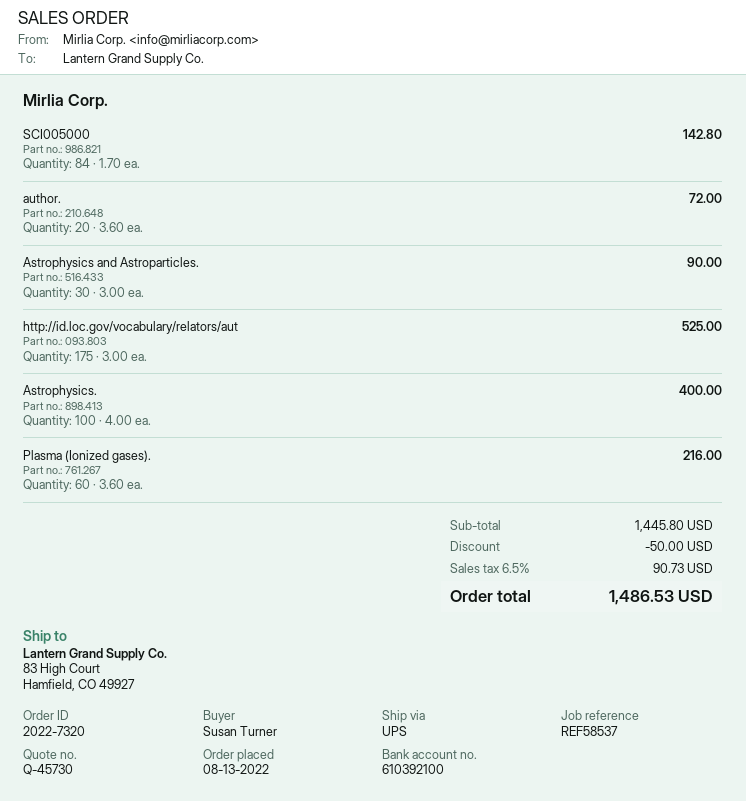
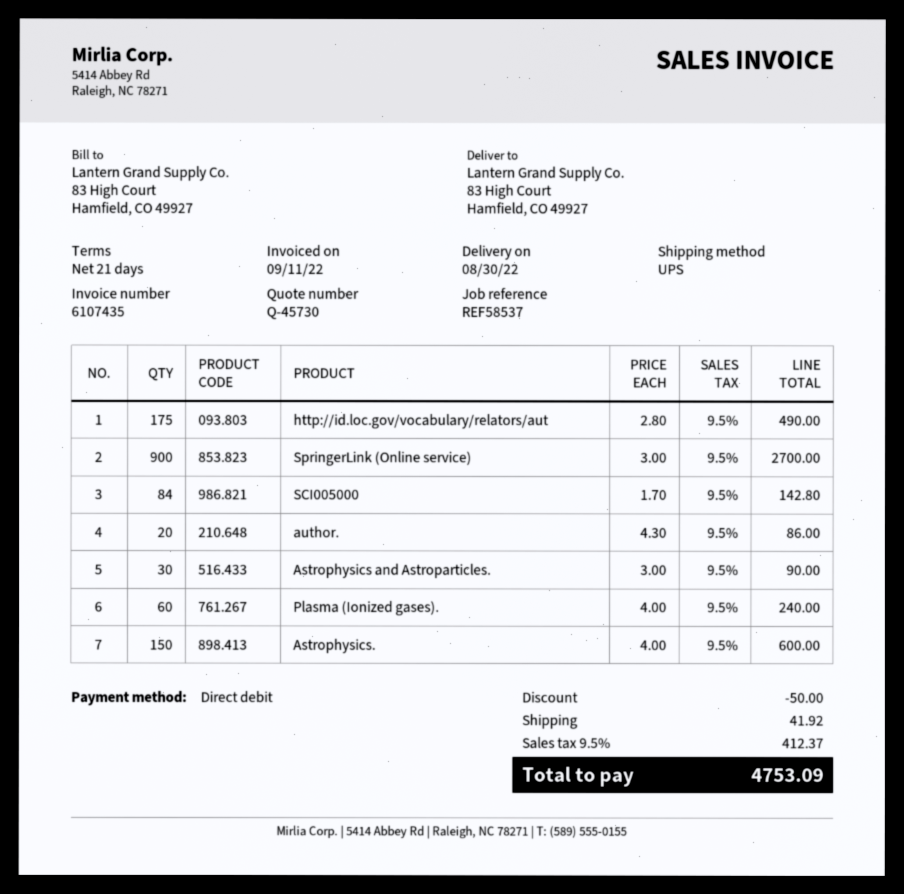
author.: 20 x 3.60 = 72.00 -> 20 x 4.30 = 86.00
http://id.loc.gov/vocabulary/relators/aut: 175 x 3.00 = 525.00 -> 175 x 2.80 = 490.00
Astrophysics.: 100 x 4.00 = 400.00 -> 150 x 4.00 = 600.00
Plasma (Ionized gases).: 60 x 3.60 = 216.00 -> 60 x 4.00 = 240.00
SpringerLink (Online service): none -> 900 x 3.00 = 2700.00
shipping: none -> 41.92
tax: 6.5% = 90.73 -> 9.5% = 412.37
total: 1486.53 -> 4753.09

